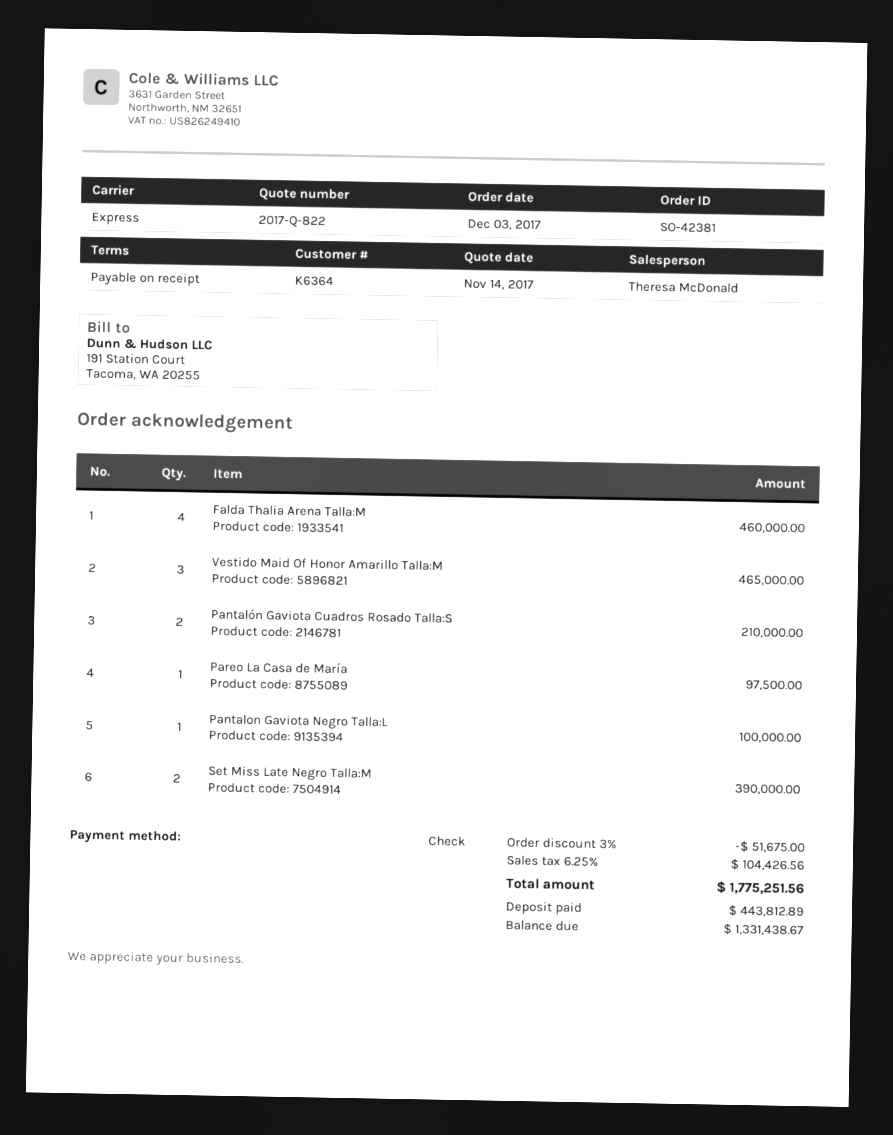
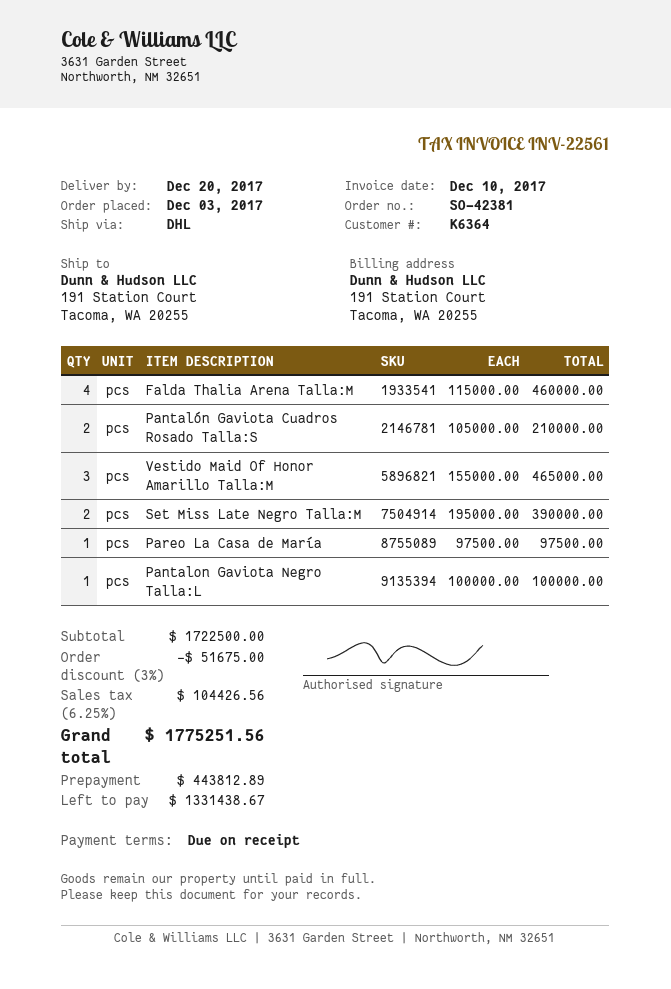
shipping method: express -> DHL

